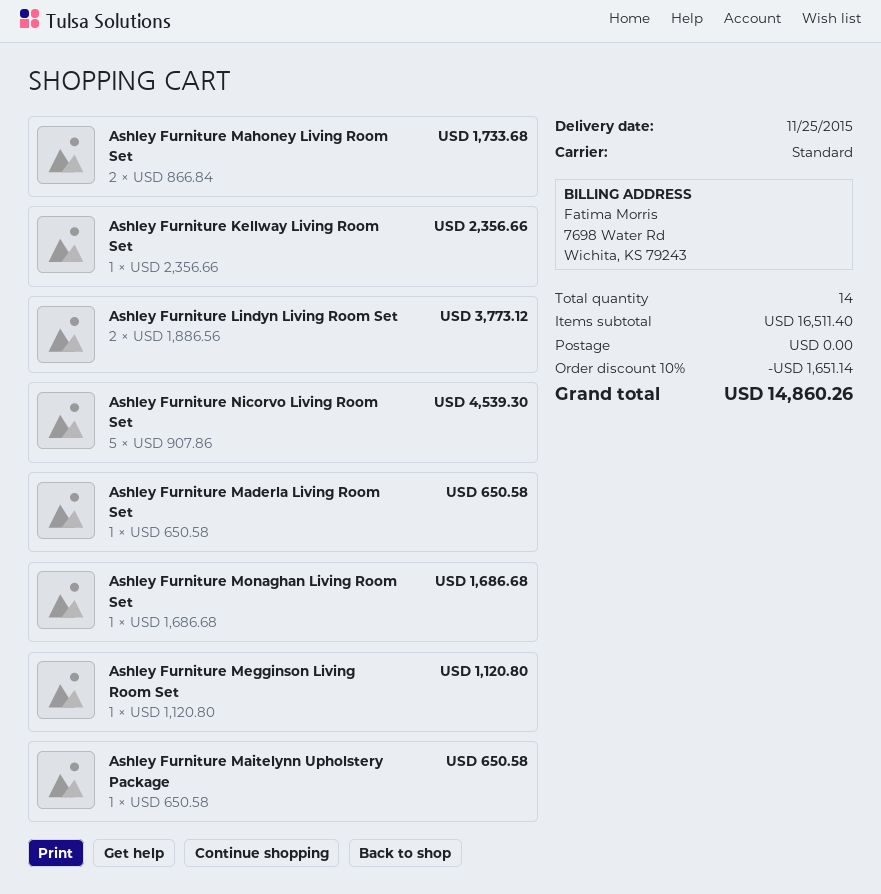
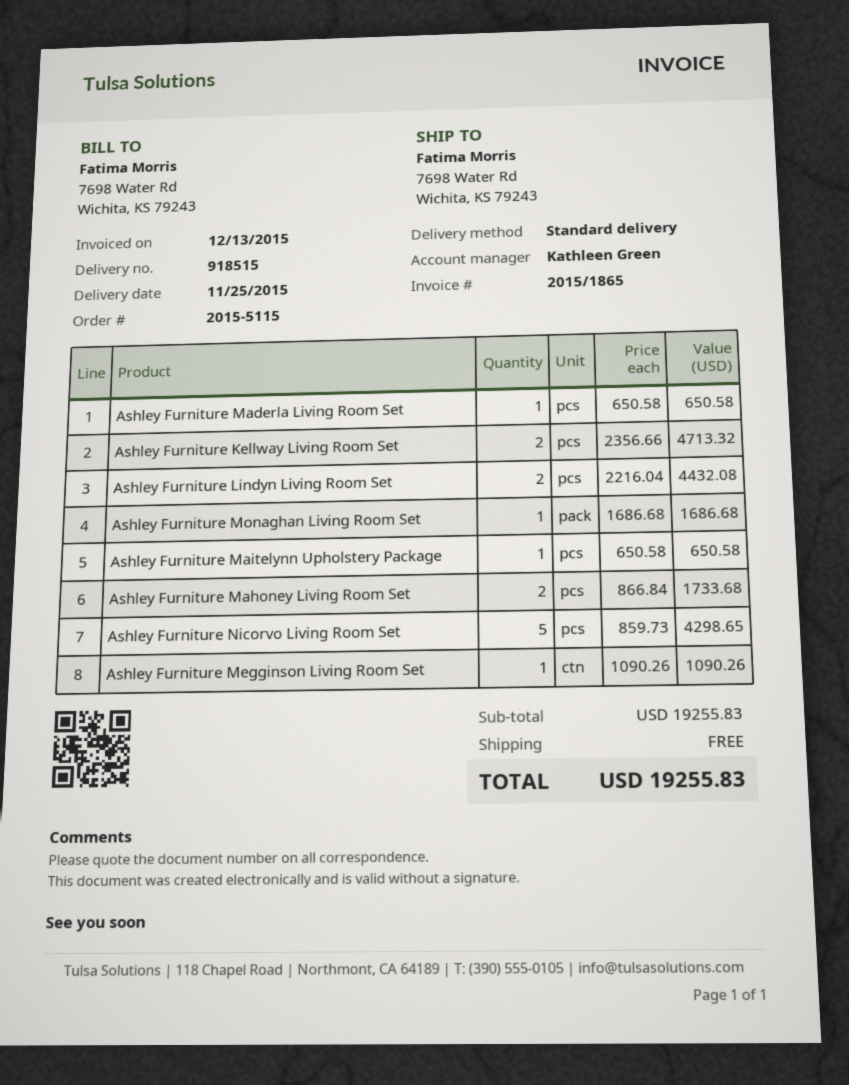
Ashley Furniture Kellway Living Room Set: 1 x 2356.66 = 2356.66 -> 2 x 2356.66 = 4713.32
Ashley Furniture Lindyn Living Room Set: 2 x 1886.56 = 3773.12 -> 2 x 2216.04 = 4432.08
Ashley Furniture Nicorvo Living Room Set: 5 x 907.86 = 4539.30 -> 5 x 859.73 = 4298.65
Ashley Furniture Megginson Living Room Set: 1 x 1120.80 = 1120.80 -> 1 x 1090.26 = 1090.26
subtotal: 16511.40 -> 19255.83
discount: 10% = 1651.14 -> none
total: 14860.26 -> 19255.83

